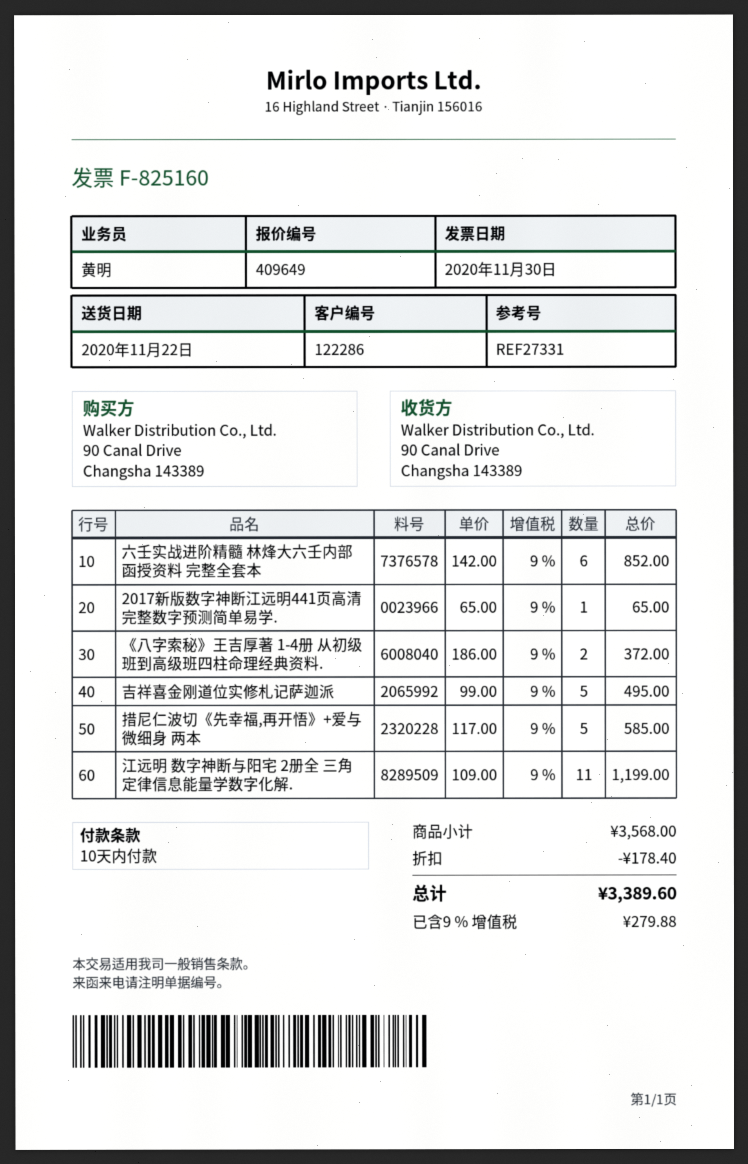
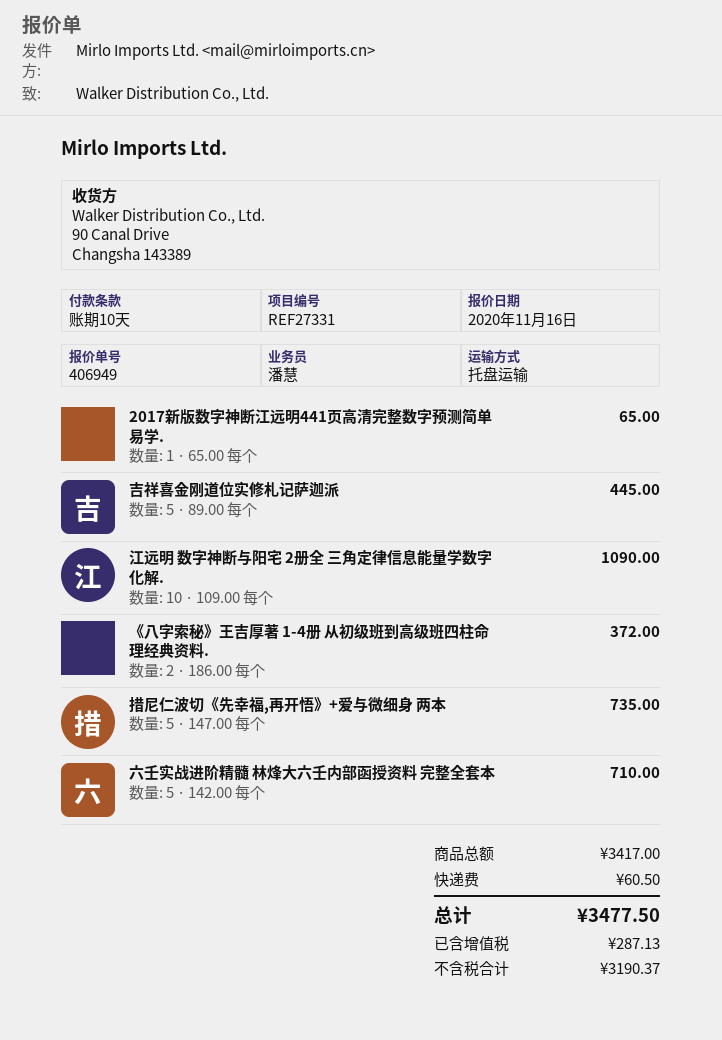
quote number: 409649 -> 406949
sales rep: 黄明 -> 潘慧
六壬实战进阶精髓 林烽大六壬内部函授资料 完整全套本: 6 x 142.00 = 852.00 -> 5 x 142.00 = 710.00
吉祥喜金刚道位实修札记萨迦派: 5 x 99.00 = 495.00 -> 5 x 89.00 = 445.00
措尼仁波切《先幸福,再开悟》+爱与微细身 两本: 5 x 117.00 = 585.00 -> 5 x 147.00 = 735.00
江远明 数字神断与阳宅 2册全 三角定律信息能量学数字化解.: 11 x 109.00 = 1199.00 -> 10 x 109.00 = 1090.00
subtotal: 3568.00 -> 3417.00
discount: 178.40 -> none
shipping: none -> 60.50
tax: 279.88 -> 287.13
total: 3389.60 -> 3477.50

